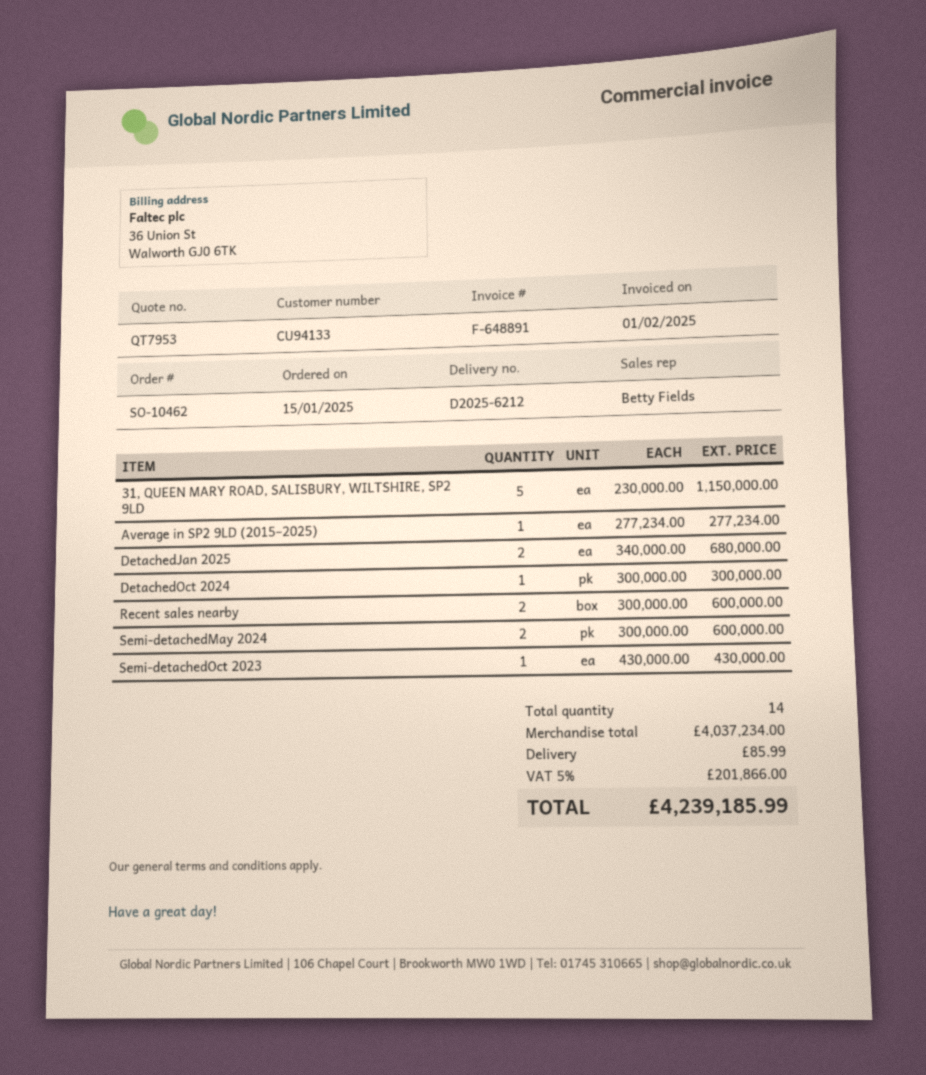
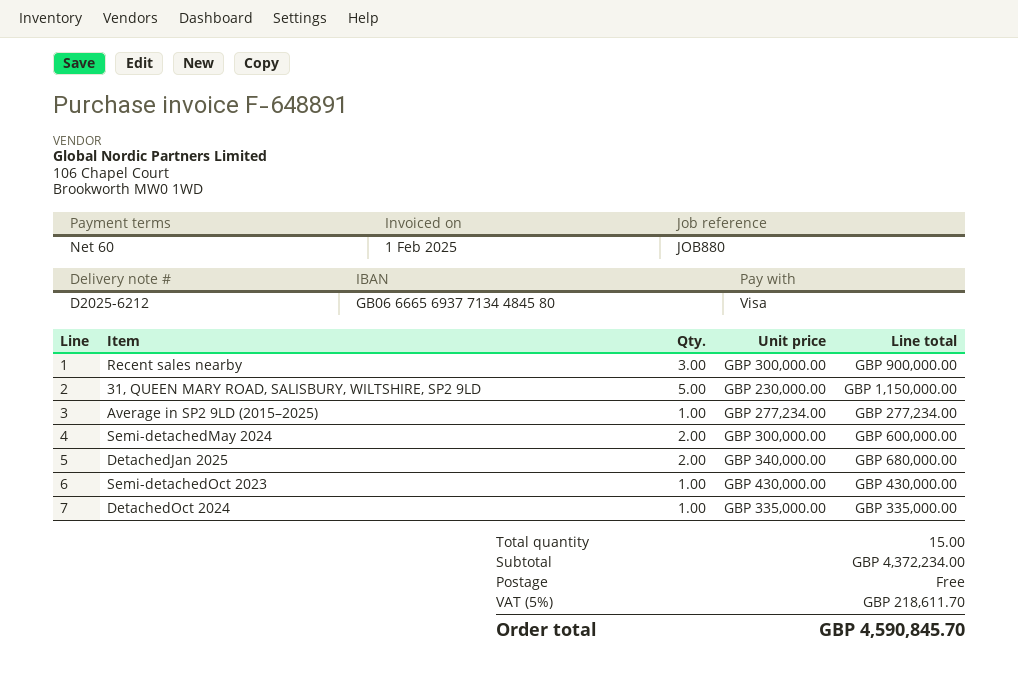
DetachedOct 2024: 1 x 300000.00 = 300000.00 -> 1 x 335000.00 = 335000.00
Recent sales nearby: 2 x 300000.00 = 600000.00 -> 3 x 300000.00 = 900000.00
total quantity: 14 -> 15
subtotal: 4037234.00 -> 4372234.00
shipping: 85.99 -> 0.00
tax: 5% = 201866.00 -> 5% = 218611.70
total: 4239185.99 -> 4590845.70

